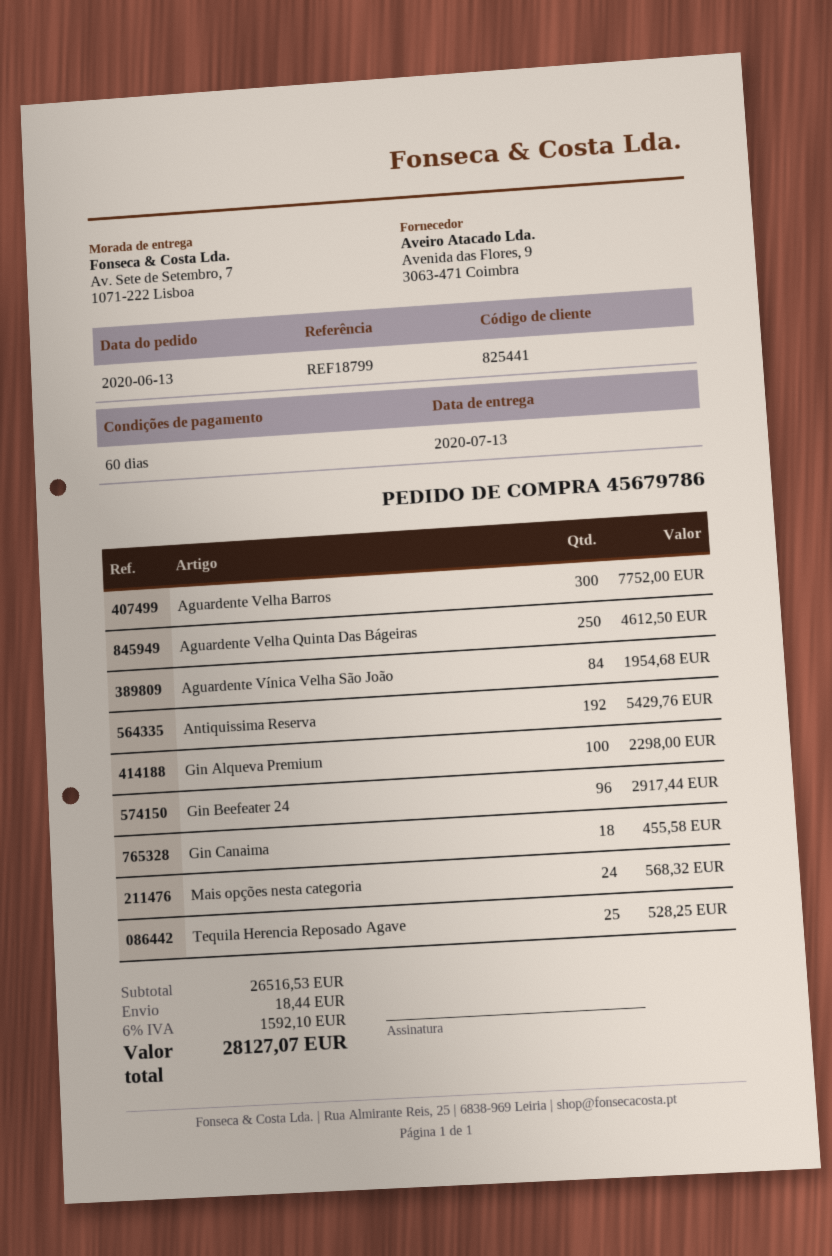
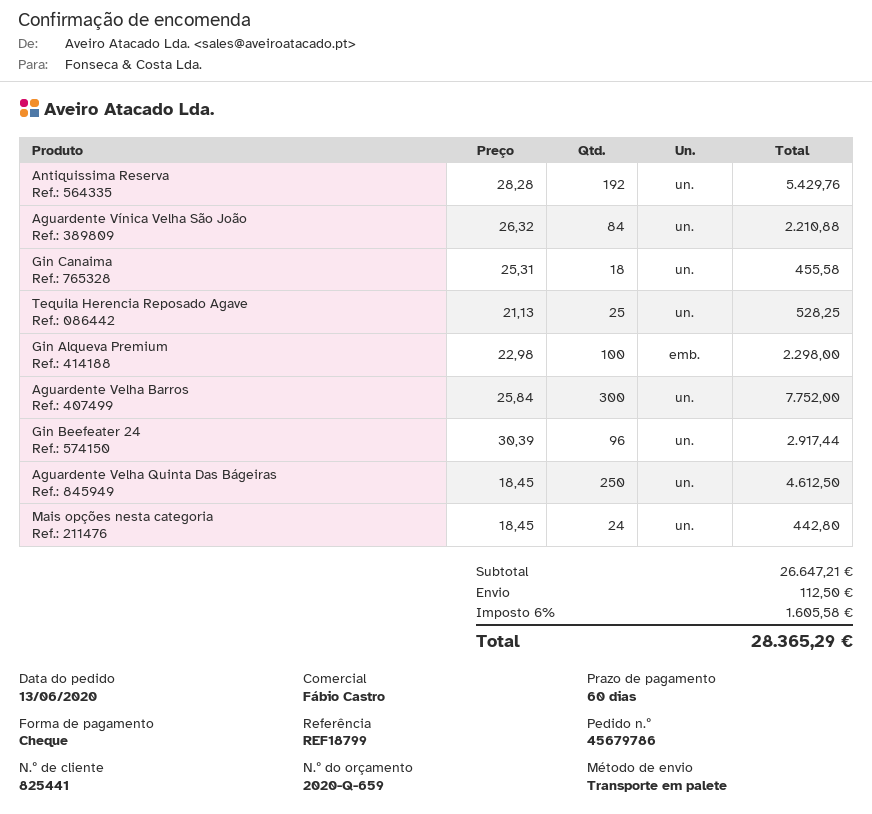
Aguardente Vínica Velha São João: 84 for 1954.68 -> 84 for 2210.88
Mais opções nesta categoria: 24 for 568.32 -> 24 for 442.80
subtotal: 26516.53 -> 26647.21
shipping: 18.44 -> 112.50
tax: 6% = 1592.10 -> 6% = 1605.58
total: 28127.07 -> 28365.29

